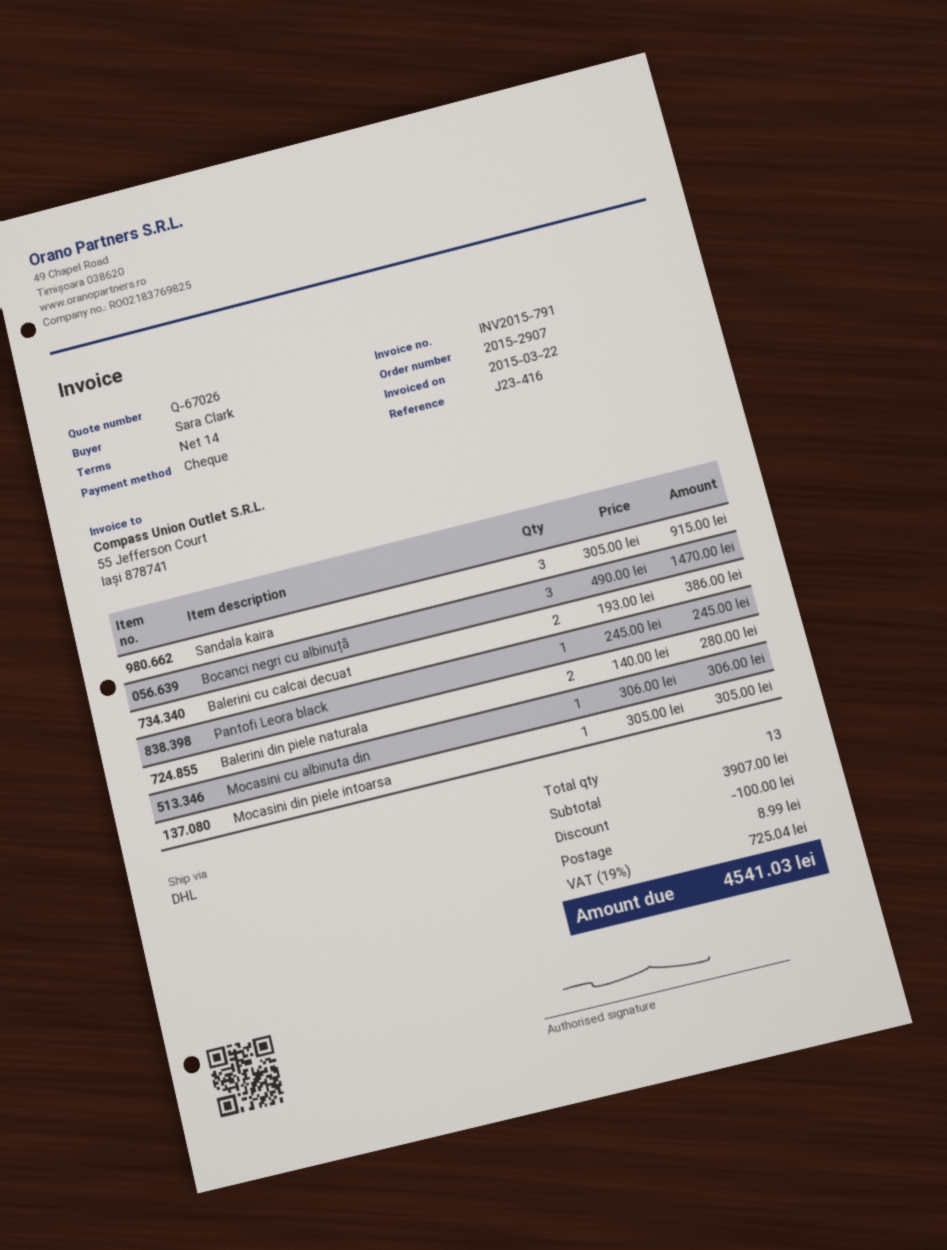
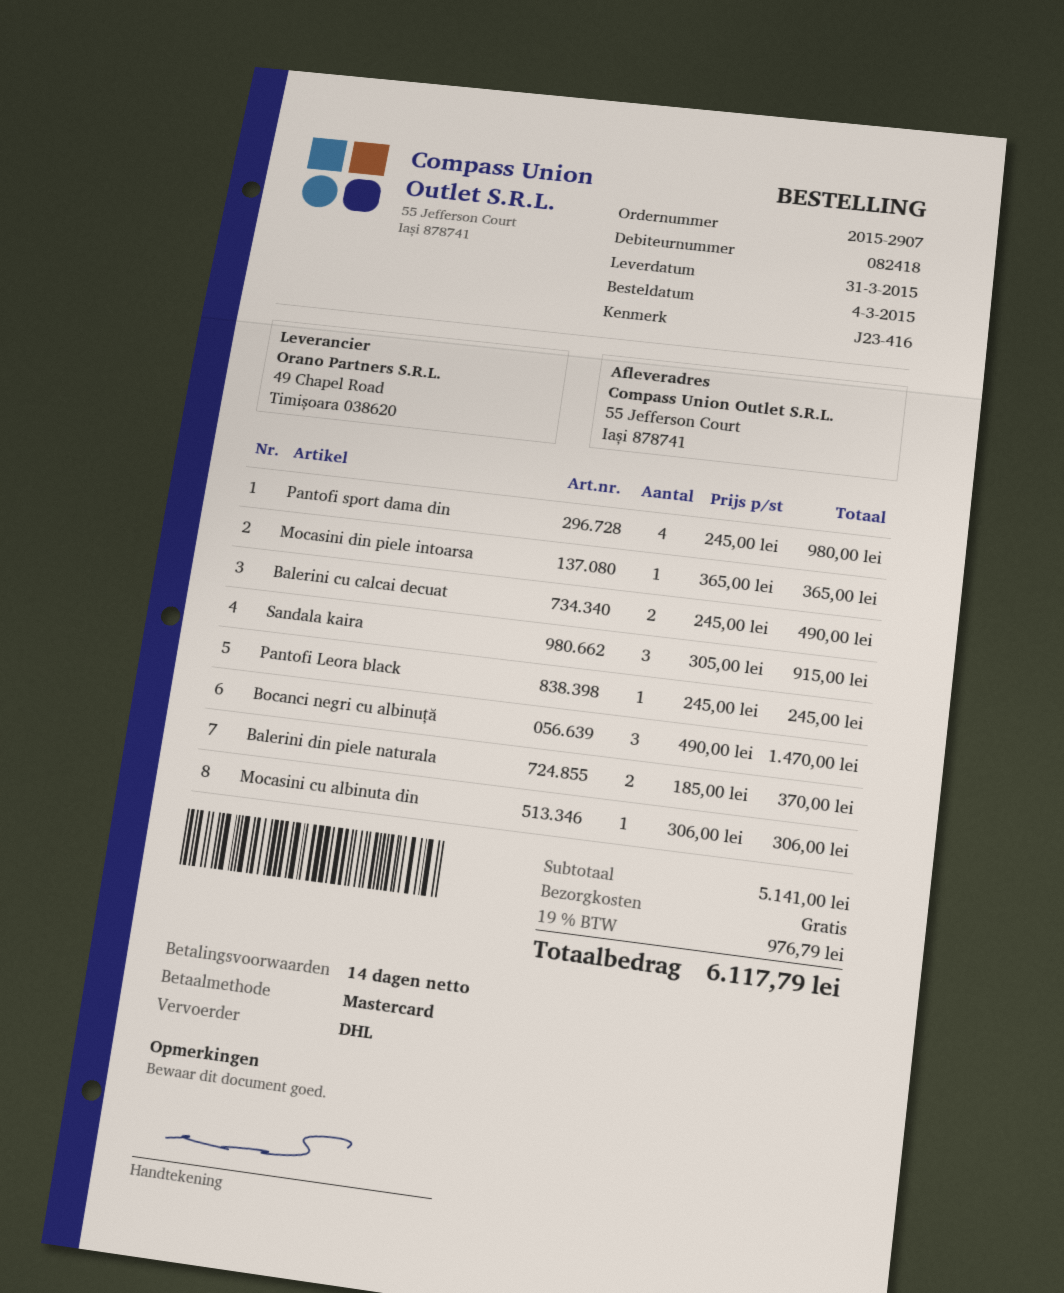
payment method: cheque -> Mastercard
Balerini cu calcai decuat: 2 x 193.00 = 386.00 -> 2 x 245.00 = 490.00
Balerini din piele naturala: 2 x 140.00 = 280.00 -> 2 x 185.00 = 370.00
Mocasini din piele intoarsa: 1 x 305.00 = 305.00 -> 1 x 365.00 = 365.00
Pantofi sport dama din: none -> 4 x 245.00 = 980.00
subtotal: 3907.00 -> 5141.00
discount: 100.00 -> none
shipping: 8.99 -> 0.00
tax: 19% = 725.04 -> 19% = 976.79
total: 4541.03 -> 6117.79

